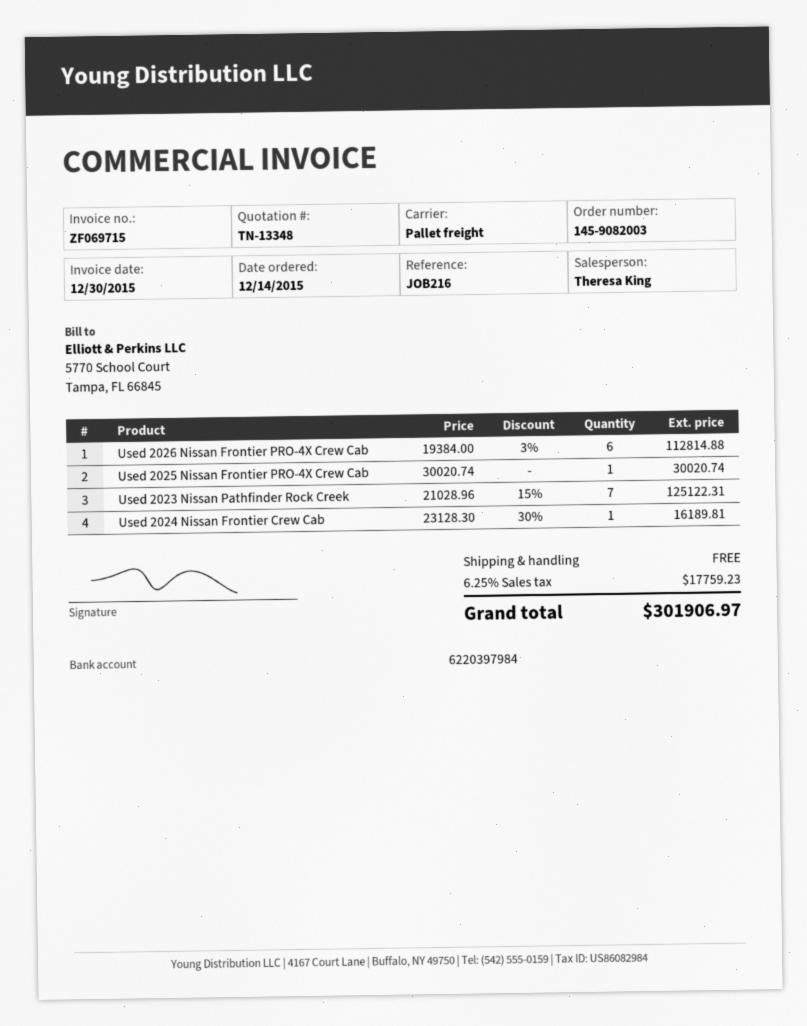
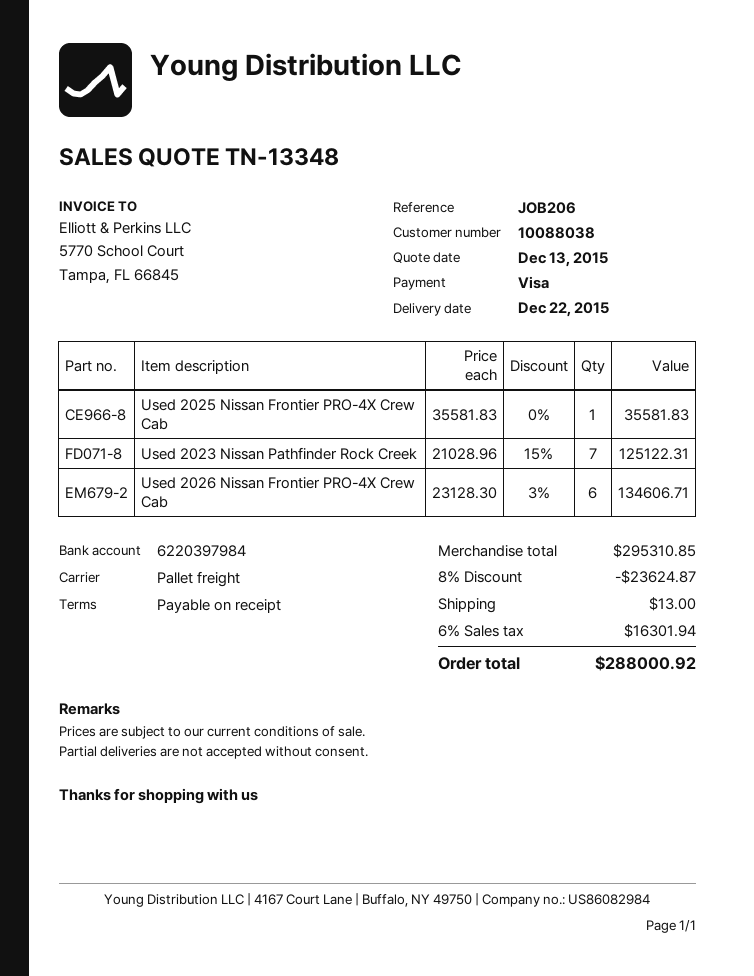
reference: JOB216 -> JOB206
Used 2026 Nissan Frontier PRO-4X Crew Cab: 6 x 19384.00 - 3% = 112814.88 -> 6 x 23128.30 - 3% = 134606.71
Used 2025 Nissan Frontier PRO-4X Crew Cab: 1 x 30020.74 = 30020.74 -> 1 x 35581.83 = 35581.83
Used 2024 Nissan Frontier Crew Cab: 1 x 23128.30 - 30% = 16189.81 -> none
discount: none -> 8% = 23624.87
shipping: 0.00 -> 13.00
tax: 6.25% = 17759.23 -> 6% = 16301.94
total: 301906.97 -> 288000.92

